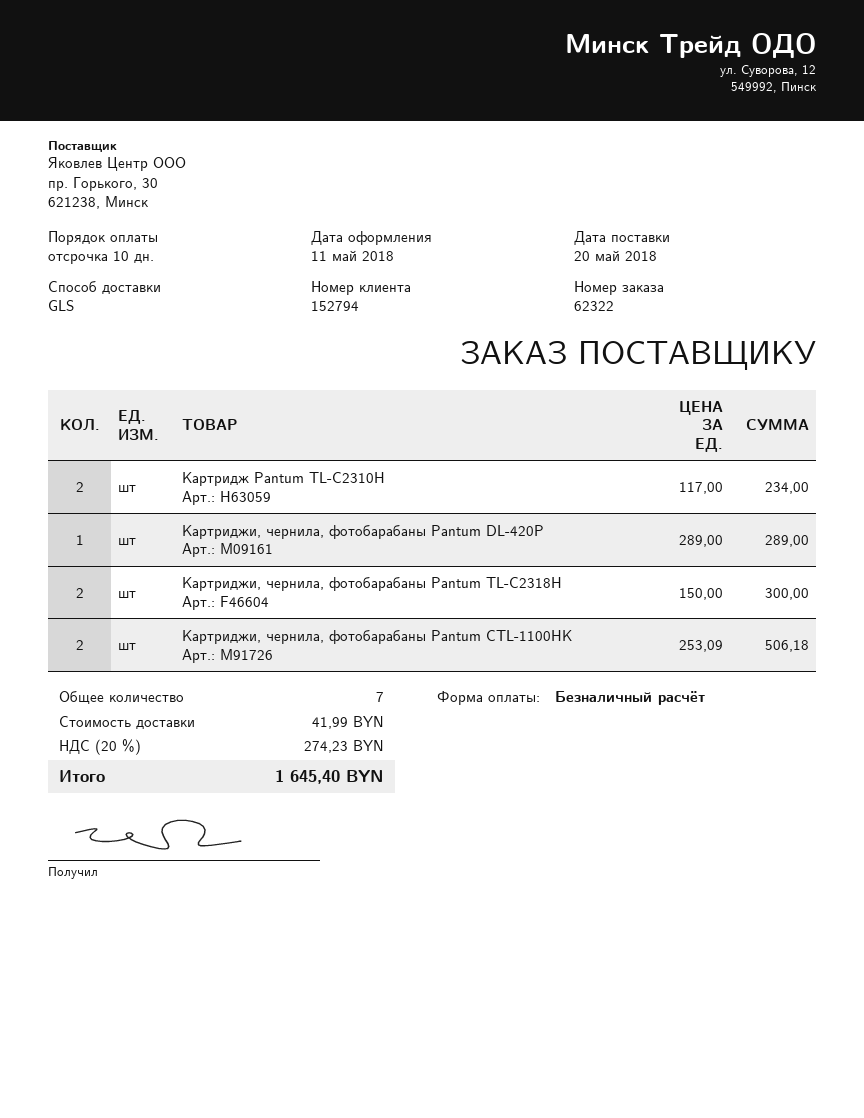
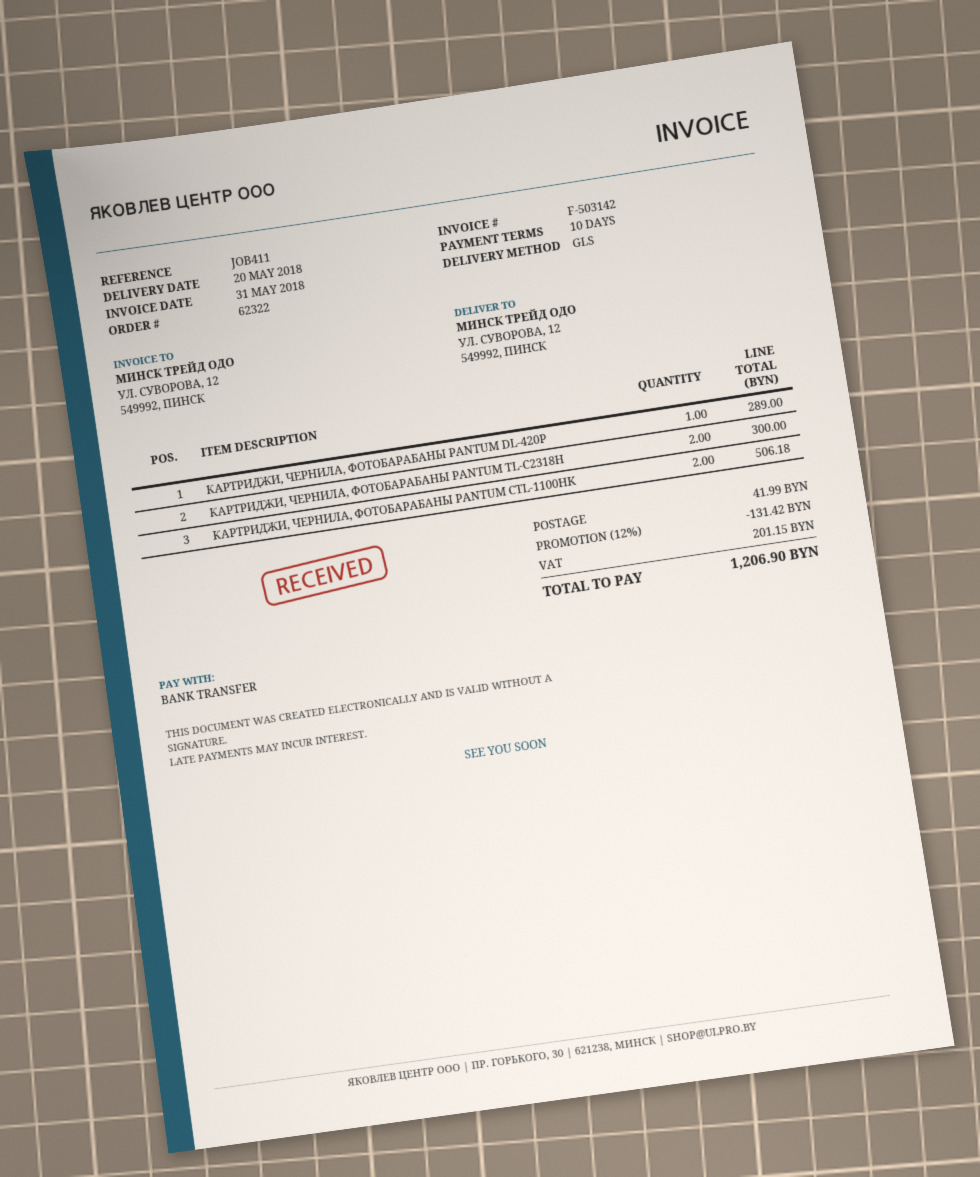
Картридж Pantum TL-C2310H: 2 for 234.00 -> none
discount: none -> 12% = 131.42
tax: 274.23 -> 201.15
total: 1645.40 -> 1206.90

